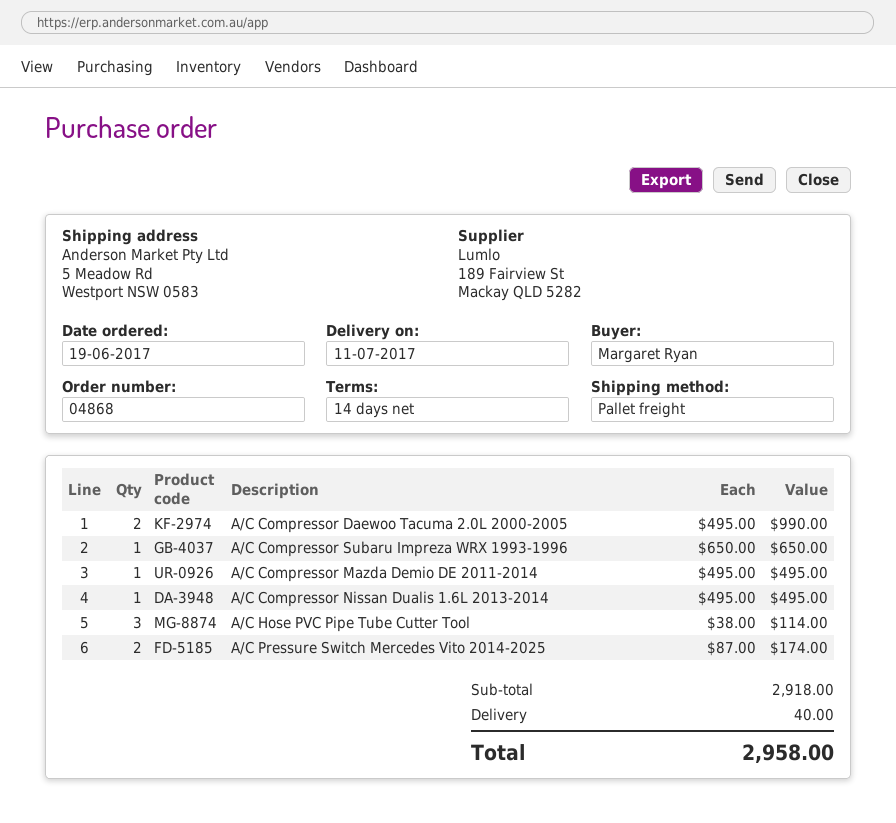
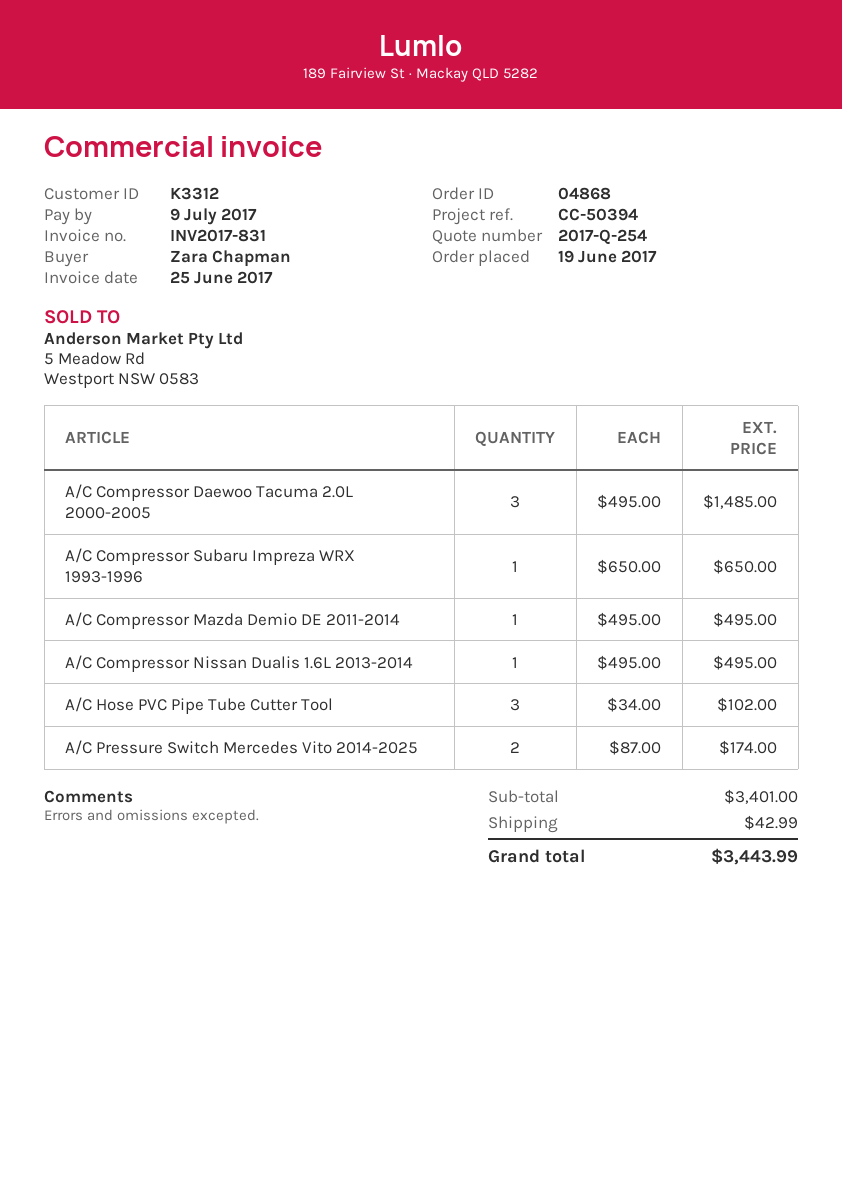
ordered by: Margaret Ryan -> Zara Chapman
A/C Compressor Daewoo Tacuma 2.0L 2000-2005: 2 x 495.00 = 990.00 -> 3 x 495.00 = 1485.00
A/C Hose PVC Pipe Tube Cutter Tool: 3 x 38.00 = 114.00 -> 3 x 34.00 = 102.00
subtotal: 2918.00 -> 3401.00
shipping: 40.00 -> 42.99
total: 2958.00 -> 3443.99

